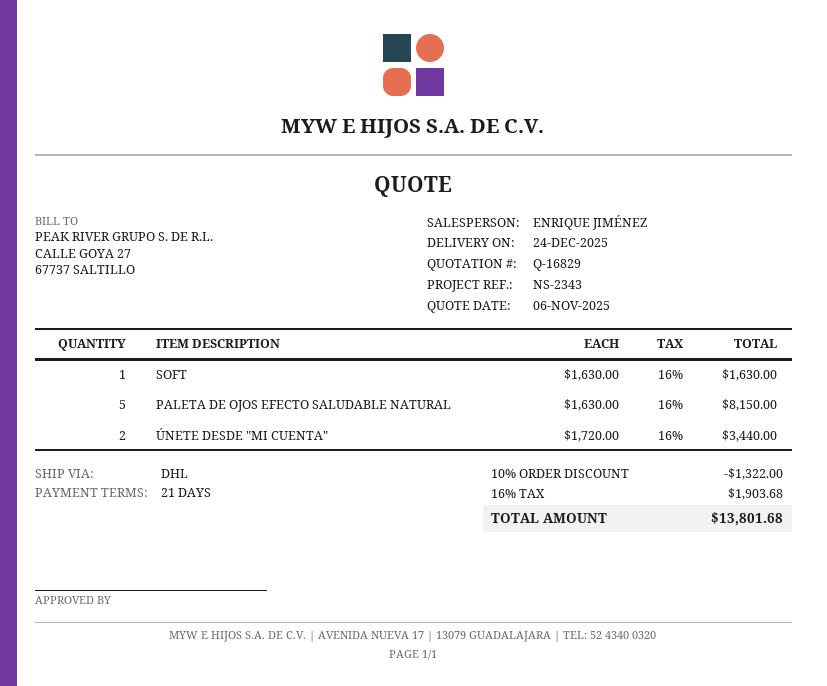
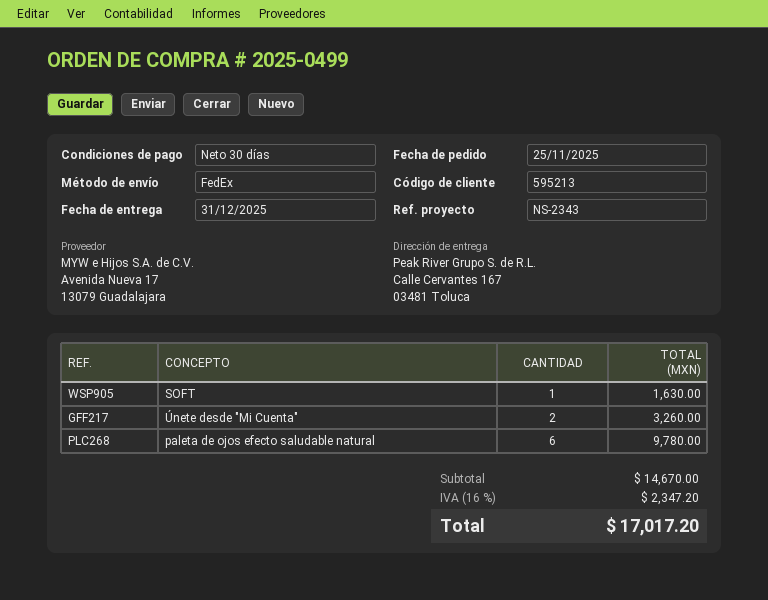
delivery date: 2025-12-24 -> 2025-12-31
payment terms: 21 days -> 30 days
shipping method: DHL -> FedEx
PALETA DE OJOS EFECTO SALUDABLE NATURAL: 5 for 8150.00 -> 6 for 9780.00
ÚNETE DESDE "MI CUENTA": 2 for 3440.00 -> 2 for 3260.00
discount: 10% = 1322.00 -> none
tax: 16% = 1903.68 -> 16% = 2347.20
total: 13801.68 -> 17017.20

